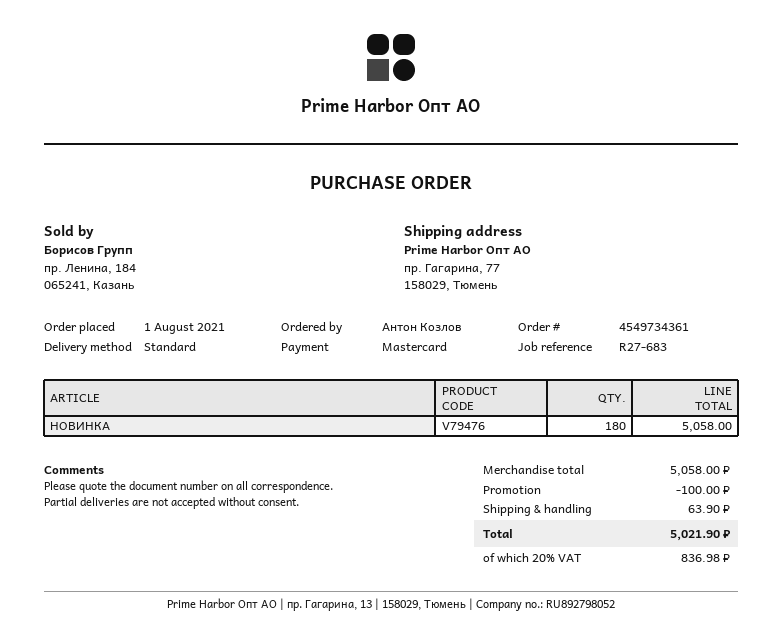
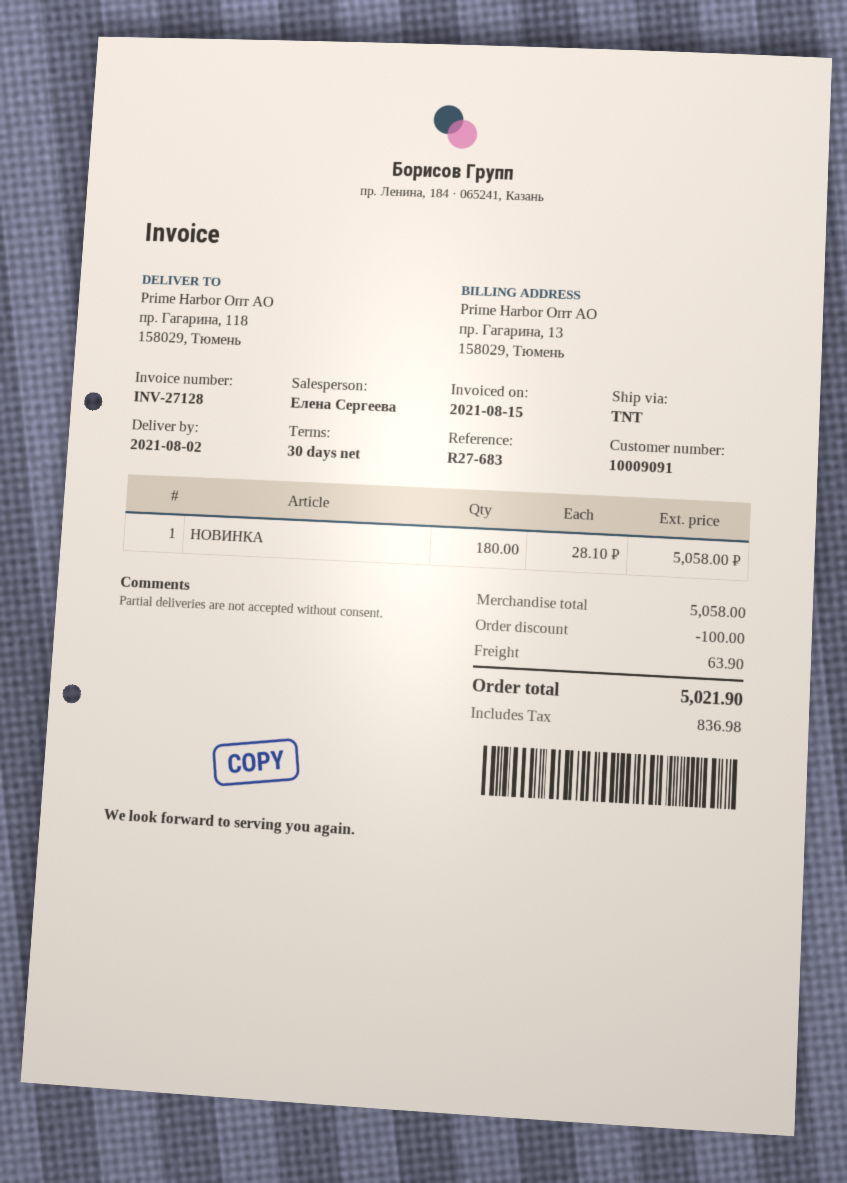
shipping method: standard -> TNT
ship to: пр. Гагарина, 77, 158029, Тюмень -> пр. Гагарина, 118, 158029, Тюмень

